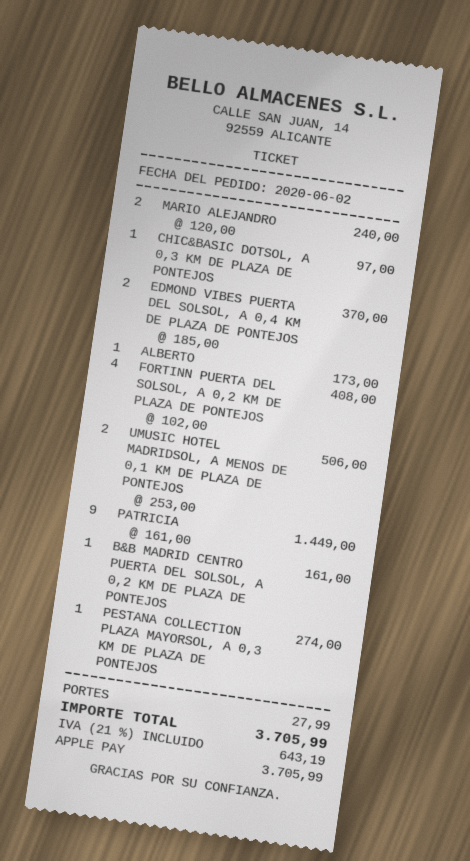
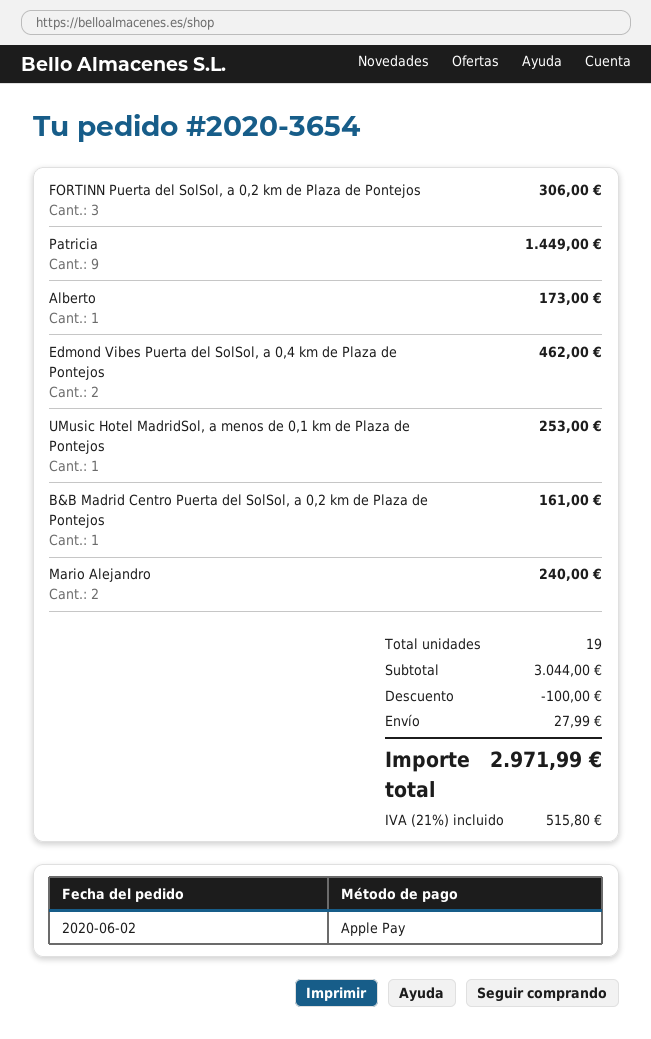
CHIC&BASIC DOTSOL, A 0,3 KM DE PLAZA DE PONTEJOS: 1 for 97.00 -> none
EDMOND VIBES PUERTA DEL SOLSOL, A 0,4 KM DE PLAZA DE PONTEJOS: 2 for 370.00 -> 2 for 462.00
FORTINN PUERTA DEL SOLSOL, A 0,2 KM DE PLAZA DE PONTEJOS: 4 for 408.00 -> 3 for 306.00
UMUSIC HOTEL MADRIDSOL, A MENOS DE 0,1 KM DE PLAZA DE PONTEJOS: 2 for 506.00 -> 1 for 253.00
PESTANA COLLECTION PLAZA MAYORSOL, A 0,3 KM DE PLAZA DE PONTEJOS: 1 for 274.00 -> none
discount: none -> 100.00
tax: 21% = 643.19 -> 21% = 515.80
total: 3705.99 -> 2971.99

